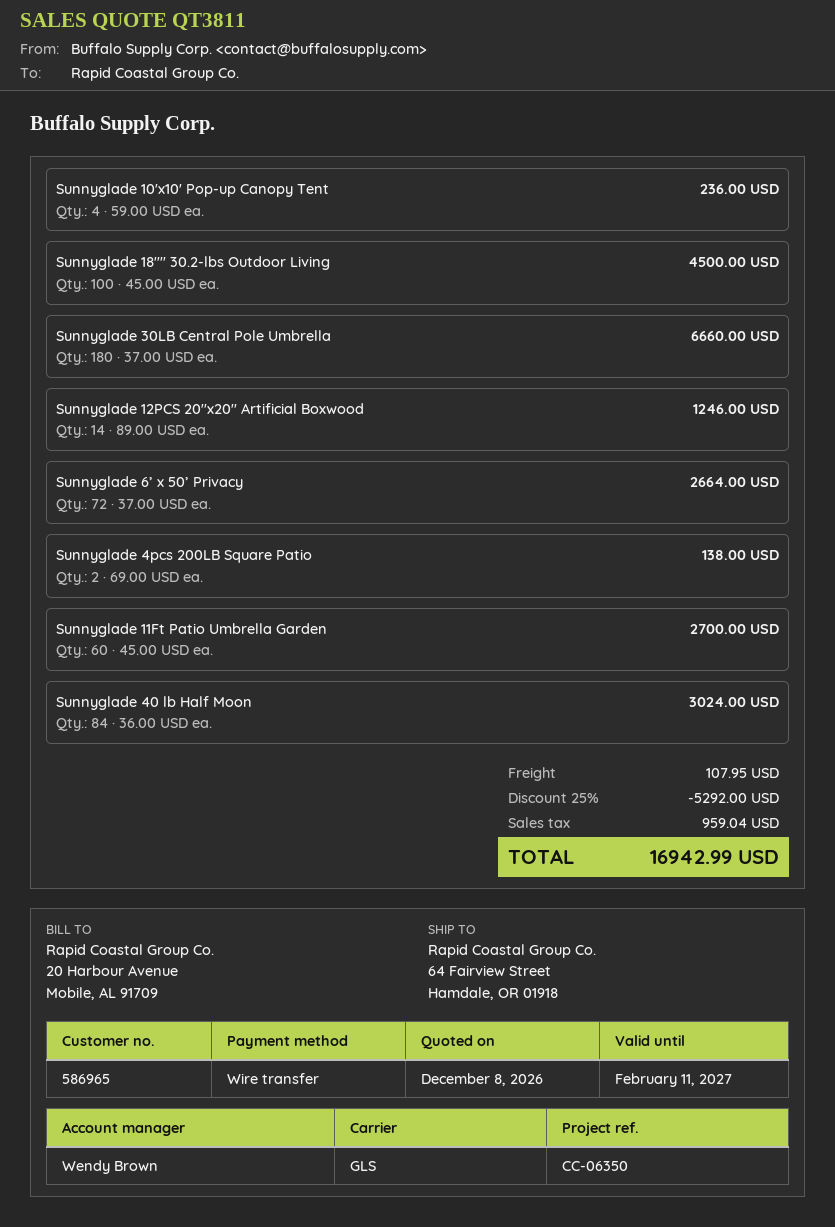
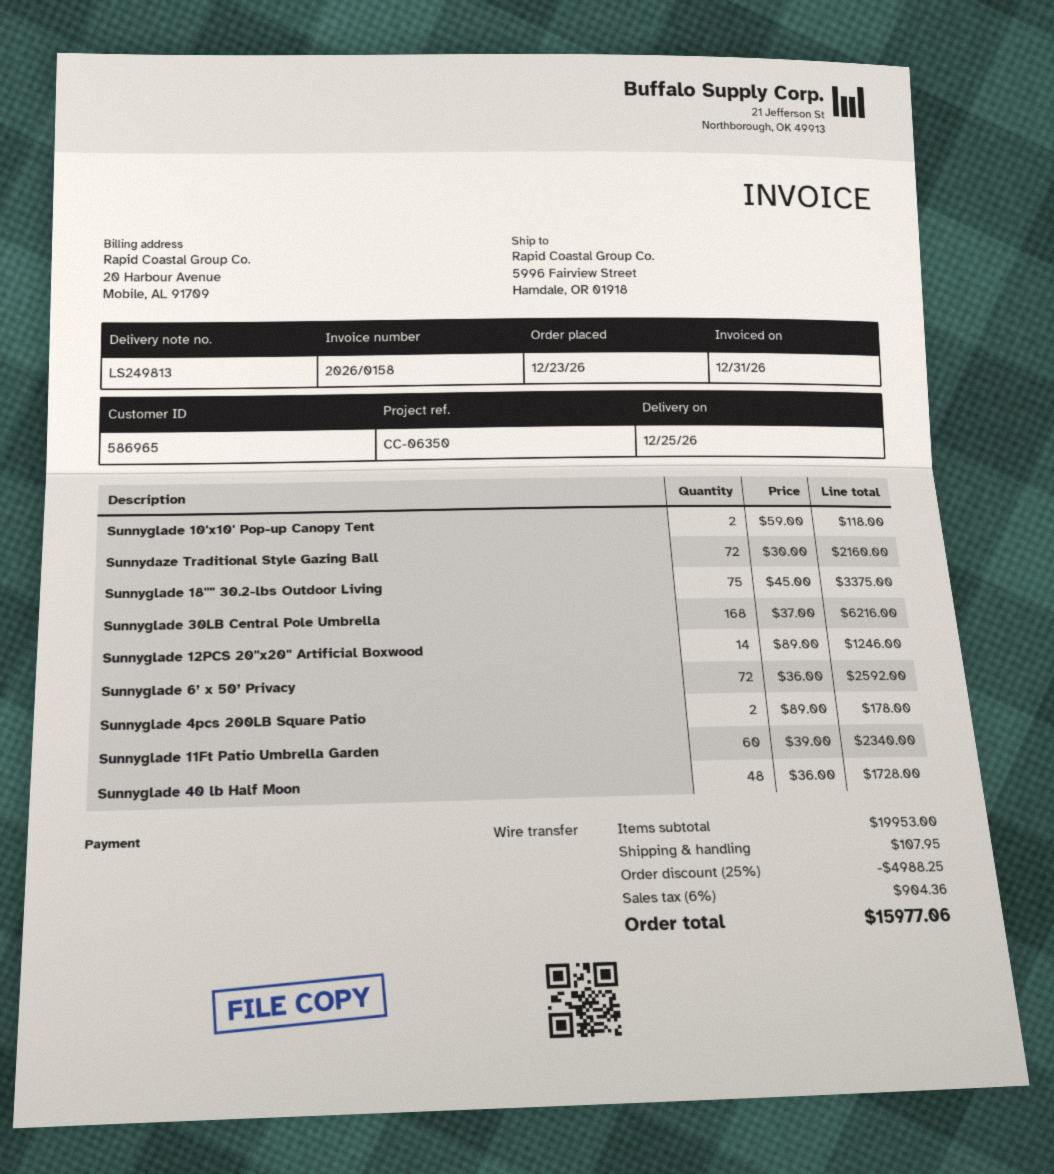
ship to: 64 Fairview Street, Hamdale, OR 01918 -> 5996 Fairview Street, Hamdale, OR 01918
Sunnyglade 10'x10' Pop-up Canopy Tent: 4 x 59.00 = 236.00 -> 2 x 59.00 = 118.00
Sunnyglade 18"" 30.2-lbs Outdoor Living: 100 x 45.00 = 4500.00 -> 75 x 45.00 = 3375.00
Sunnyglade 30LB Central Pole Umbrella: 180 x 37.00 = 6660.00 -> 168 x 37.00 = 6216.00
Sunnyglade 6’ x 50’ Privacy: 72 x 37.00 = 2664.00 -> 72 x 36.00 = 2592.00
Sunnyglade 4pcs 200LB Square Patio: 2 x 69.00 = 138.00 -> 2 x 89.00 = 178.00
Sunnyglade 11Ft Patio Umbrella Garden: 60 x 45.00 = 2700.00 -> 60 x 39.00 = 2340.00
Sunnyglade 40 lb Half Moon: 84 x 36.00 = 3024.00 -> 48 x 36.00 = 1728.00
Sunnydaze Traditional Style Gazing Ball: none -> 72 x 30.00 = 2160.00
discount: 25% = 5292.00 -> 25% = 4988.25
tax: 959.04 -> 904.36
total: 16942.99 -> 15977.06

